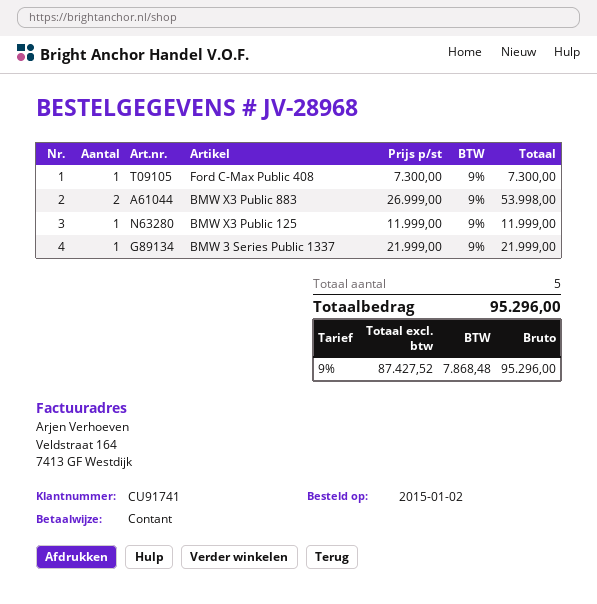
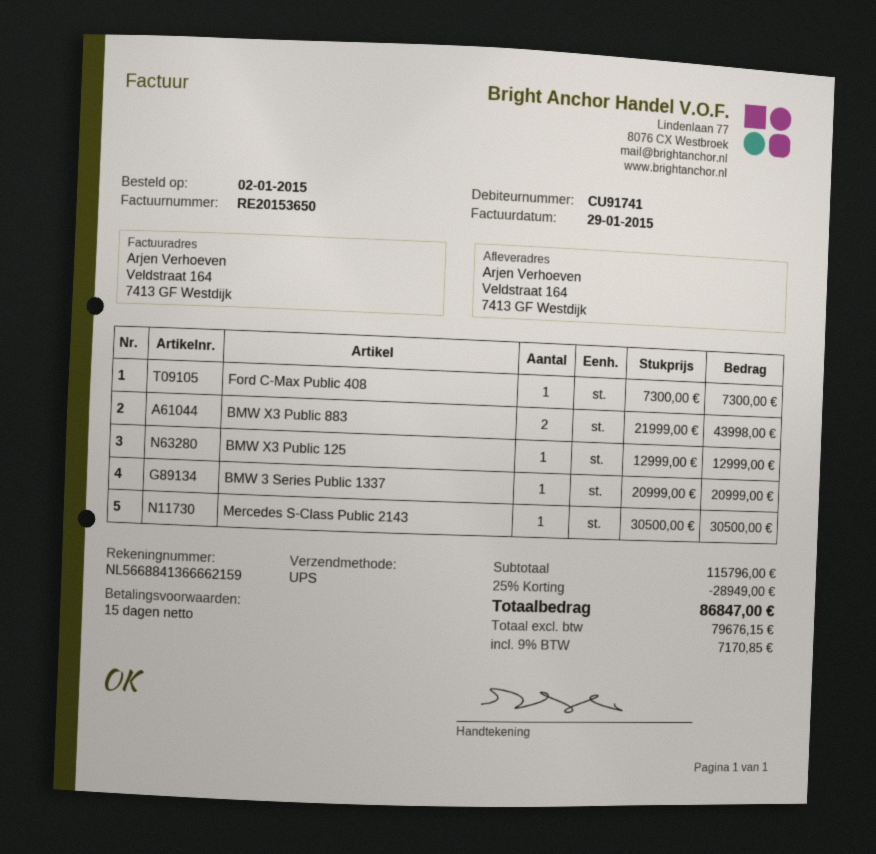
BMW X3 Public 883: 2 x 26999.00 = 53998.00 -> 2 x 21999.00 = 43998.00
BMW X3 Public 125: 1 x 11999.00 = 11999.00 -> 1 x 12999.00 = 12999.00
BMW 3 Series Public 1337: 1 x 21999.00 = 21999.00 -> 1 x 20999.00 = 20999.00
Mercedes S-Class Public 2143: none -> 1 x 30500.00 = 30500.00
discount: none -> 25% = 28949.00
net: 87427.52 -> 79676.15
tax: 9% = 7868.48 -> 9% = 7170.85
total: 95296.00 -> 86847.00

